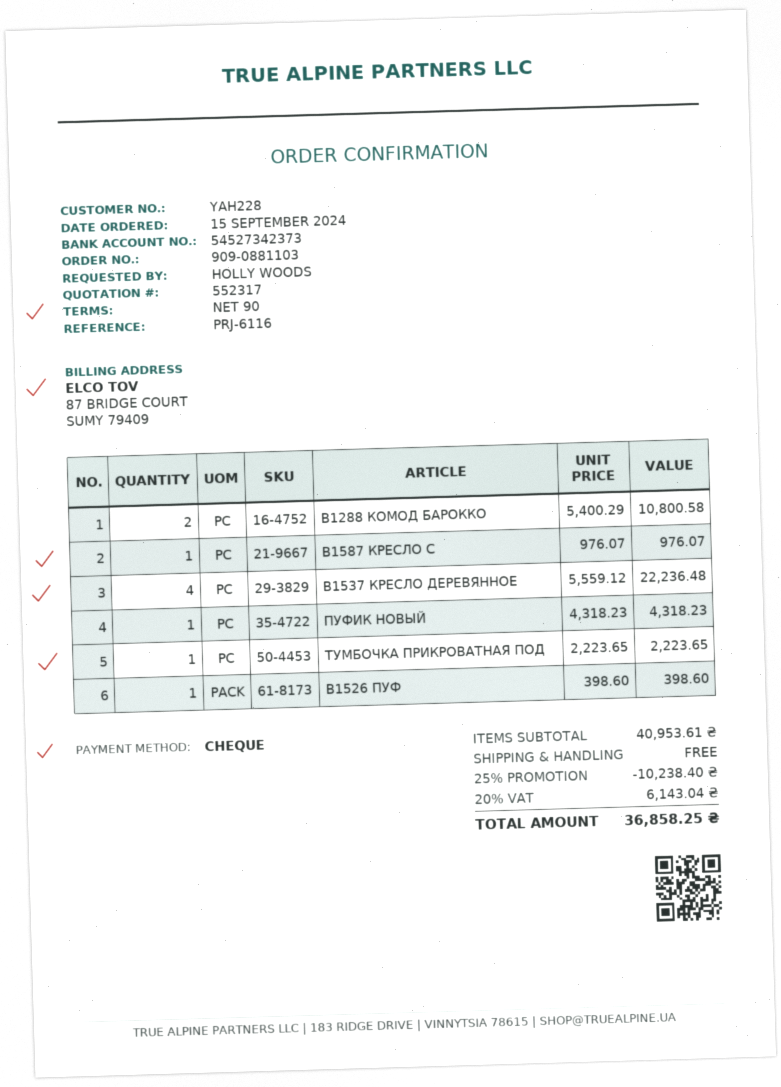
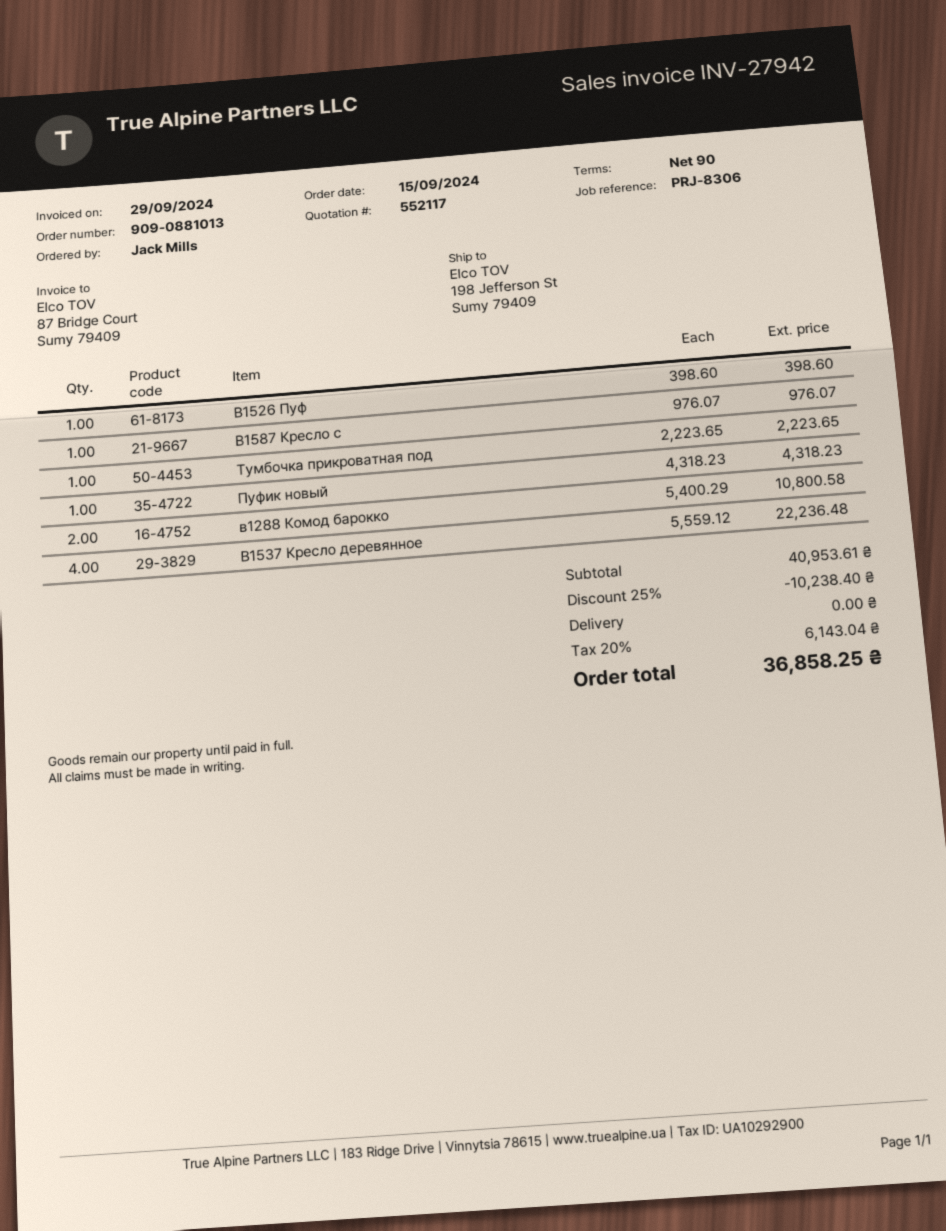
quote number: 552317 -> 552117
order number: 909-0881103 -> 909-0881013
reference: PRJ-6116 -> PRJ-8306
ordered by: HOLLY WOODS -> Jack Mills

